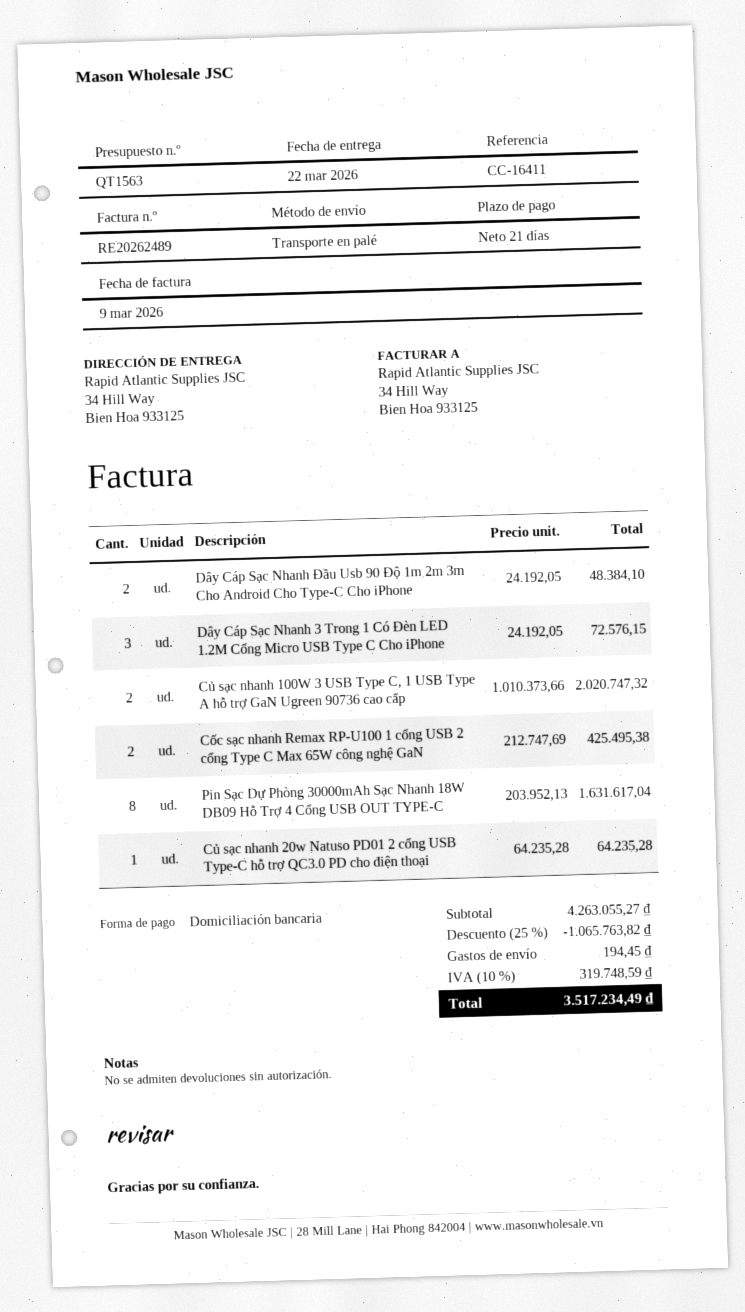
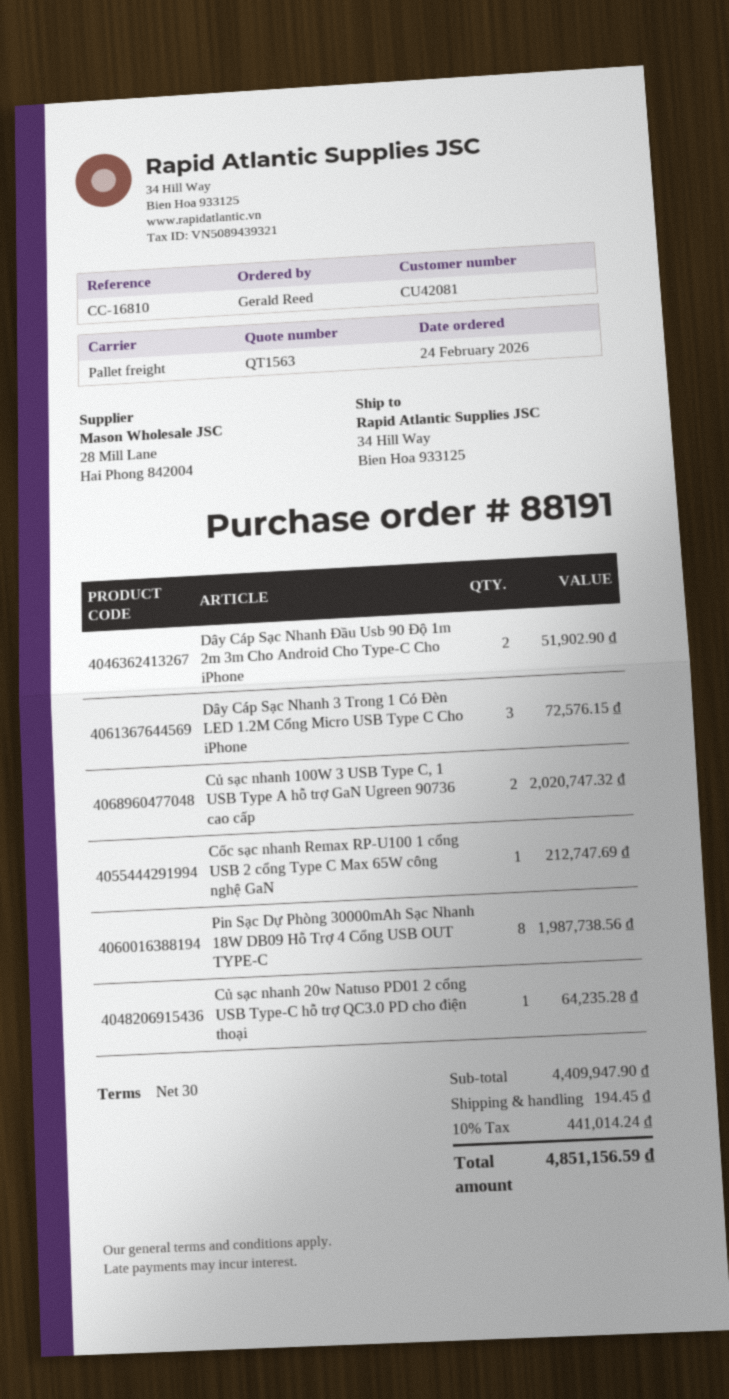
payment terms: 21 days -> 30 days
reference: CC-16411 -> CC-16810
Dây Cáp Sạc Nhanh Đầu Usb 90 Độ 1m 2m 3m Cho Android Cho Type-C Cho iPhone: 2 for 48384.10 -> 2 for 51902.90
Cốc sạc nhanh Remax RP-U100 1 cổng USB 2 cổng Type C Max 65W công nghệ GaN: 2 for 425495.38 -> 1 for 212747.69
Pin Sạc Dự Phòng 30000mAh Sạc Nhanh 18W DB09 Hỗ Trợ 4 Cổng USB OUT TYPE-C: 8 for 1631617.04 -> 8 for 1987738.56
subtotal: 4263055.27 -> 4409947.90
discount: 25% = 1065763.82 -> none
tax: 10% = 319748.59 -> 10% = 441014.24
total: 3517234.49 -> 4851156.59

